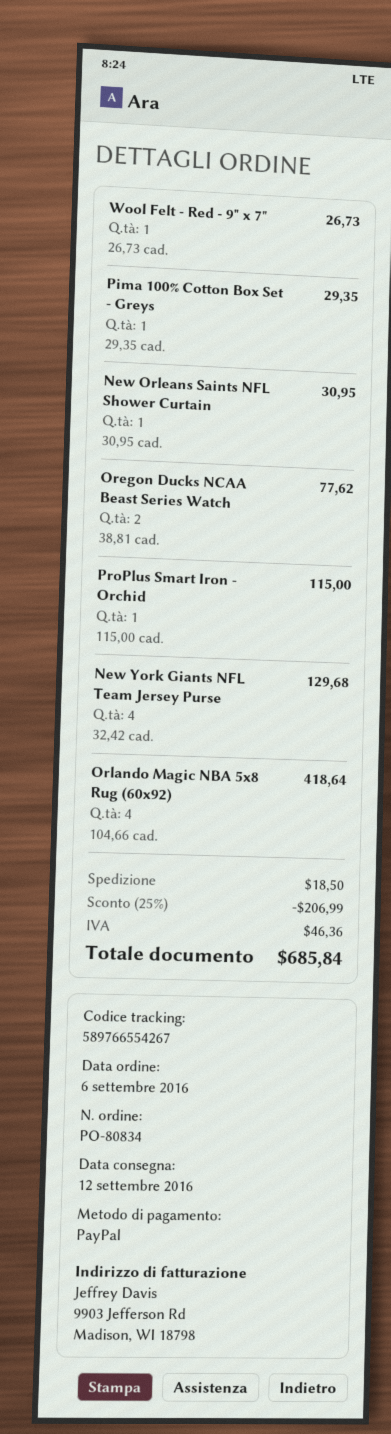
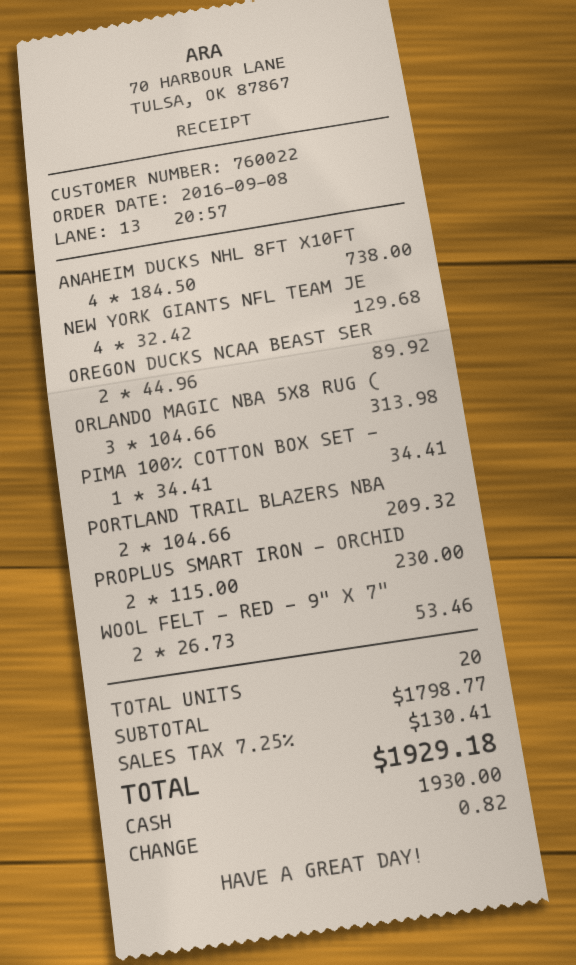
order date: 2016-09-06 -> 2016-09-08
payment method: PayPal -> cash
Wool Felt - Red - 9" x 7": 1 x 26.73 = 26.73 -> 2 x 26.73 = 53.46
Pima 100% Cotton Box Set - Greys: 1 x 29.35 = 29.35 -> 1 x 34.41 = 34.41
New Orleans Saints NFL Shower Curtain: 1 x 30.95 = 30.95 -> none
Oregon Ducks NCAA Beast Series Watch: 2 x 38.81 = 77.62 -> 2 x 44.96 = 89.92
ProPlus Smart Iron - Orchid: 1 x 115.00 = 115.00 -> 2 x 115.00 = 230.00
Orlando Magic NBA 5x8 Rug (60x92): 4 x 104.66 = 418.64 -> 3 x 104.66 = 313.98
ANAHEIM DUCKS NHL 8FT X10FT: none -> 4 x 184.50 = 738.00
PORTLAND TRAIL BLAZERS NBA: none -> 2 x 104.66 = 209.32
discount: 25% = 206.99 -> none
shipping: 18.50 -> none
tax: 46.36 -> 130.41
total: 685.84 -> 1929.18

